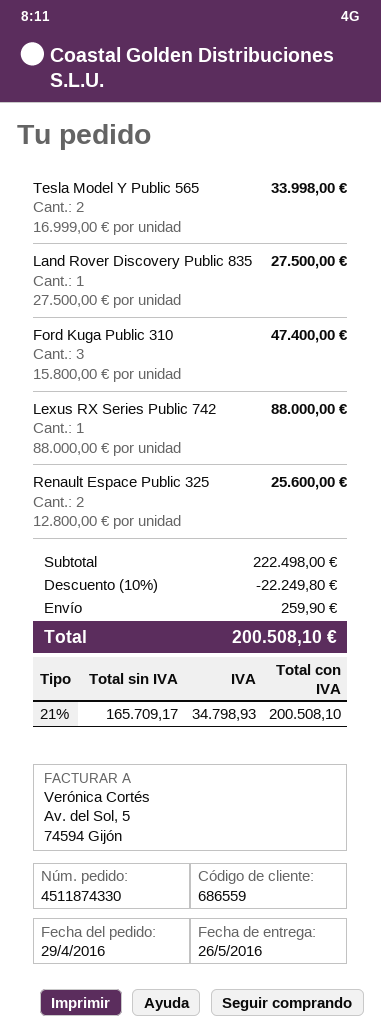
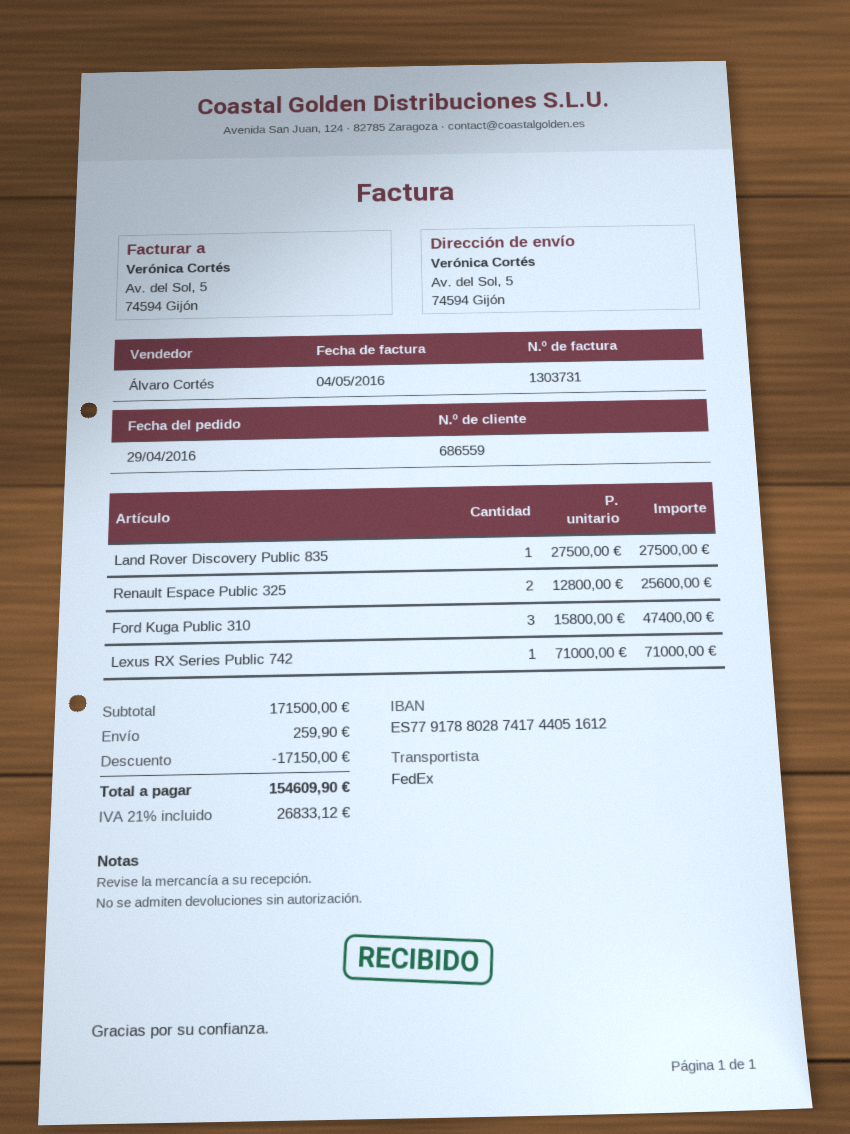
Tesla Model Y Public 565: 2 x 16999.00 = 33998.00 -> none
Lexus RX Series Public 742: 1 x 88000.00 = 88000.00 -> 1 x 71000.00 = 71000.00
subtotal: 222498.00 -> 171500.00
discount: 22249.80 -> 17150.00
tax: 21% = 34798.93 -> 21% = 26833.12
total: 200508.10 -> 154609.90

